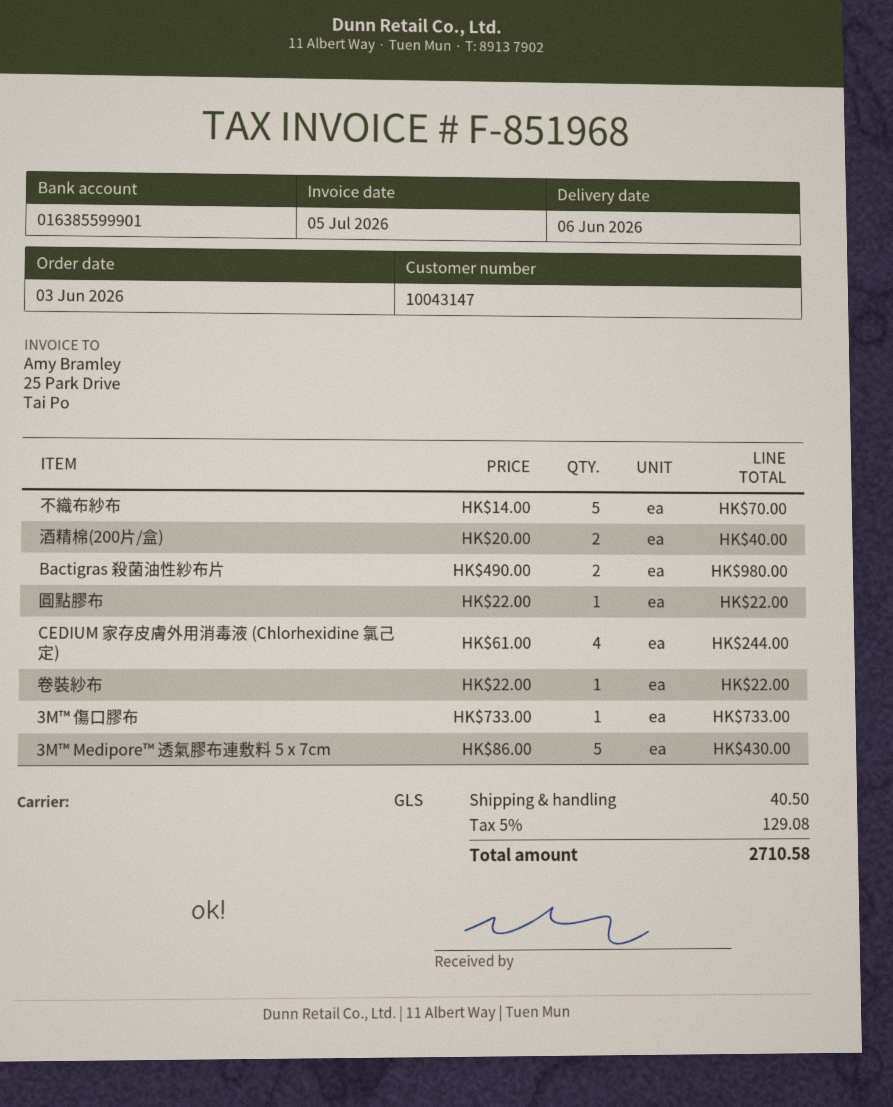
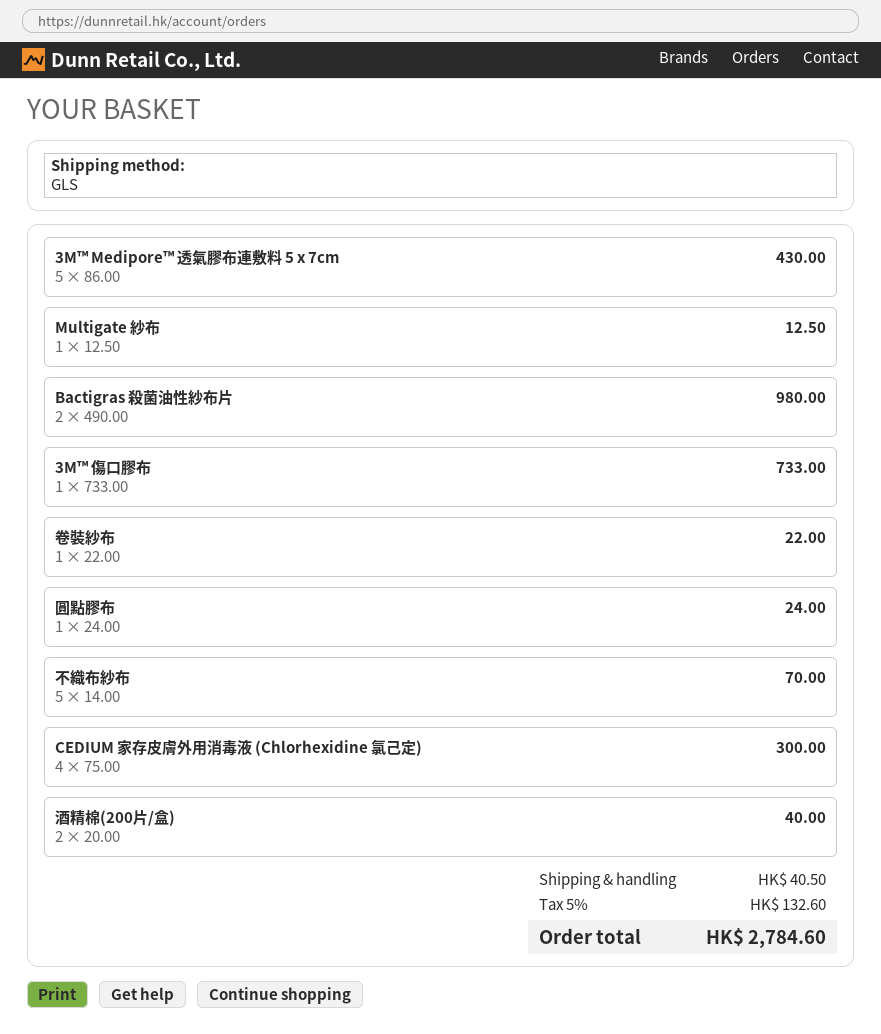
圓點膠布: 1 x 22.00 = 22.00 -> 1 x 24.00 = 24.00
CEDIUM 家存皮膚外用消毒液 (Chlorhexidine 氯己定): 4 x 61.00 = 244.00 -> 4 x 75.00 = 300.00
Multigate 紗布: none -> 1 x 12.50 = 12.50
tax: 5% = 129.08 -> 5% = 132.60
total: 2710.58 -> 2784.60

